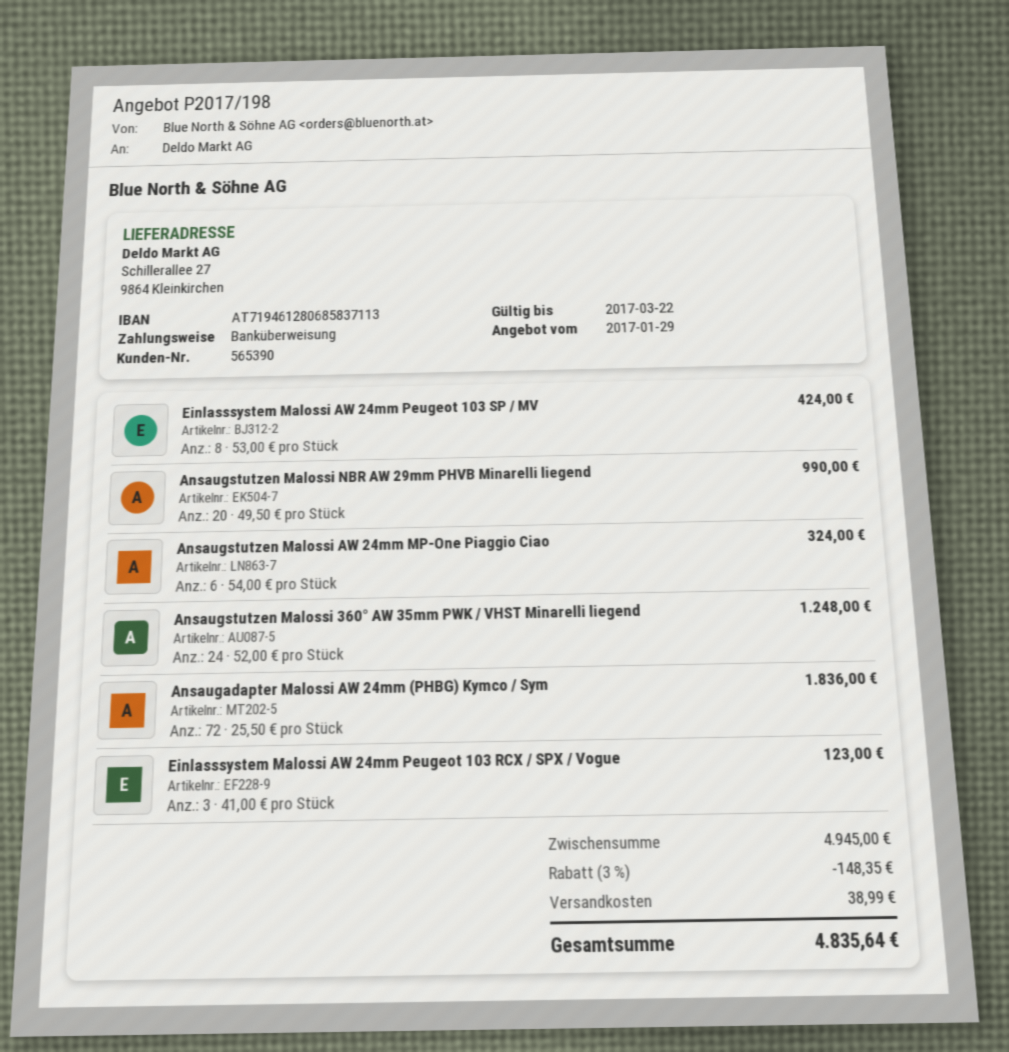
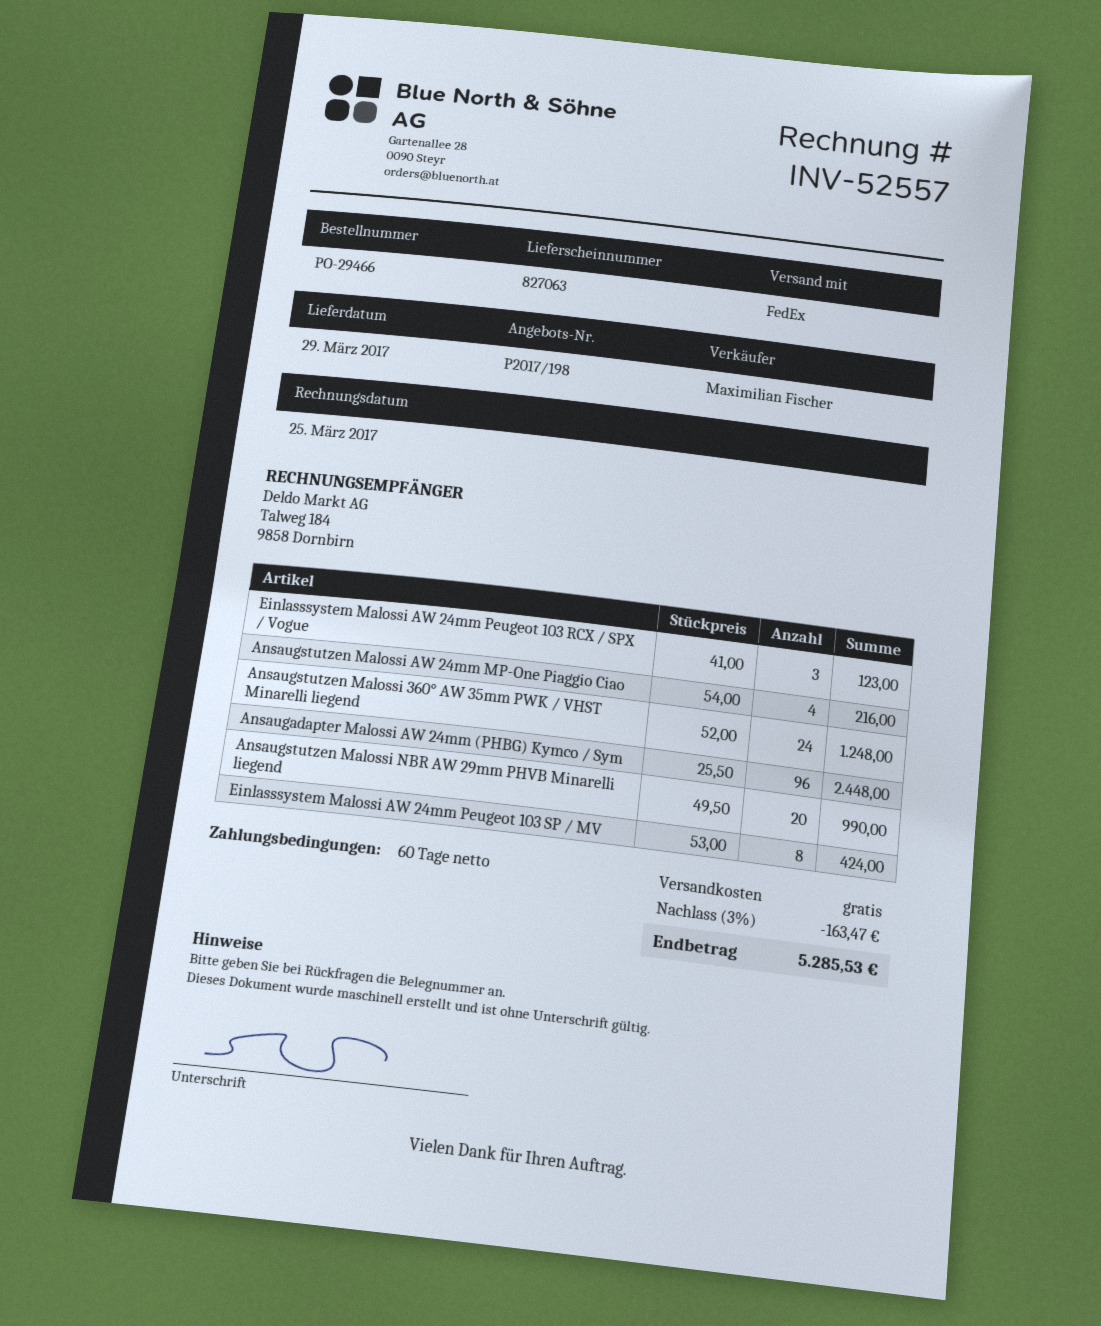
Ansaugstutzen Malossi AW 24mm MP-One Piaggio Ciao: 6 x 54.00 = 324.00 -> 4 x 54.00 = 216.00
Ansaugadapter Malossi AW 24mm (PHBG) Kymco / Sym: 72 x 25.50 = 1836.00 -> 96 x 25.50 = 2448.00
discount: 3% = 148.35 -> 3% = 163.47
shipping: 38.99 -> 0.00
total: 4835.64 -> 5285.53

